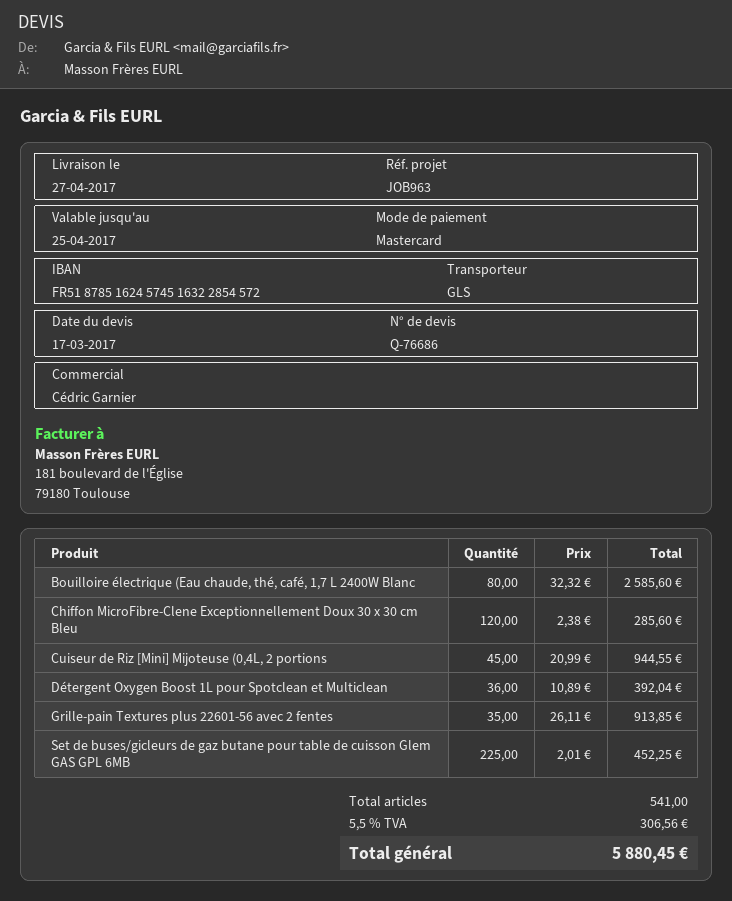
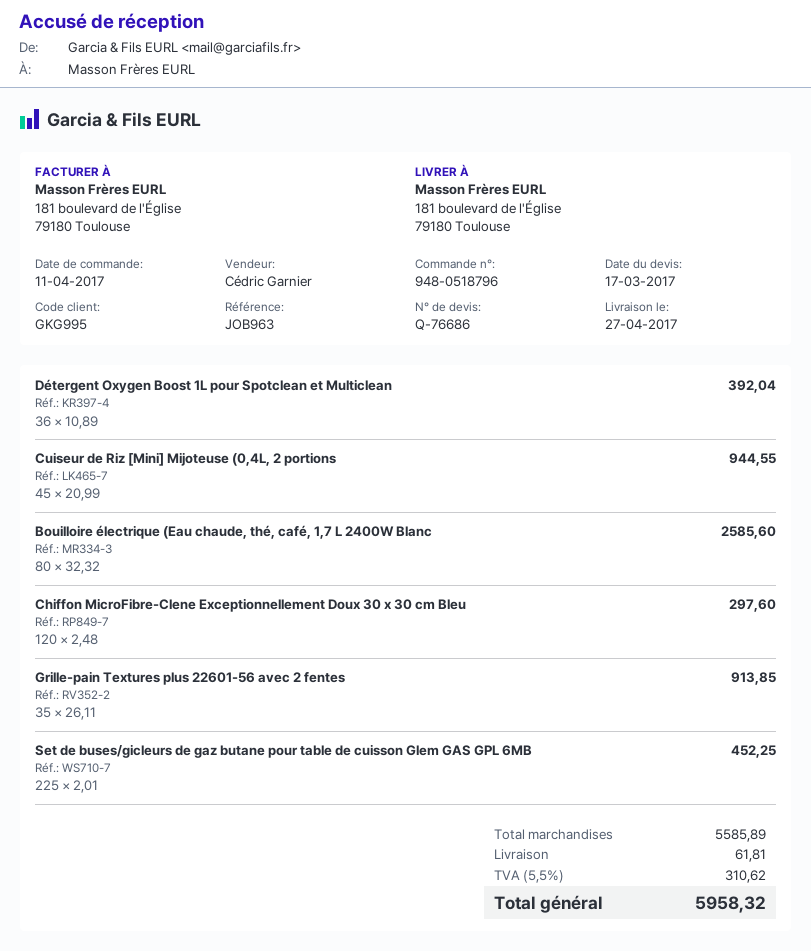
Chiffon MicroFibre-Clene Exceptionnellement Doux 30 x 30 cm Bleu: 120 x 2.38 = 285.60 -> 120 x 2.48 = 297.60
shipping: none -> 61.81
tax: 5.5% = 306.56 -> 5.5% = 310.62
total: 5880.45 -> 5958.32

